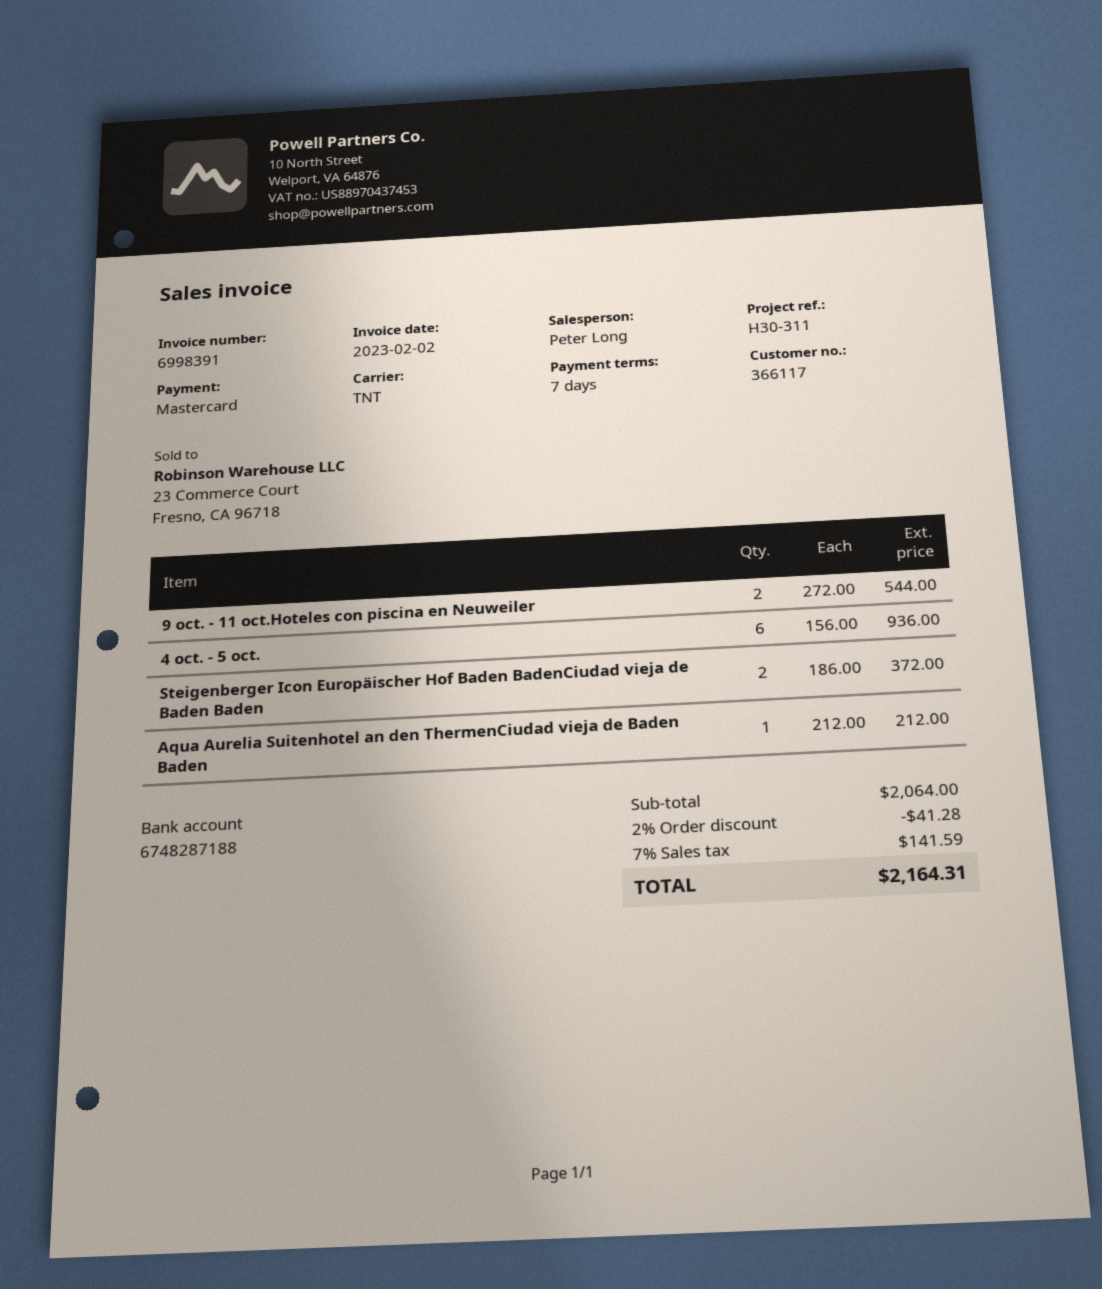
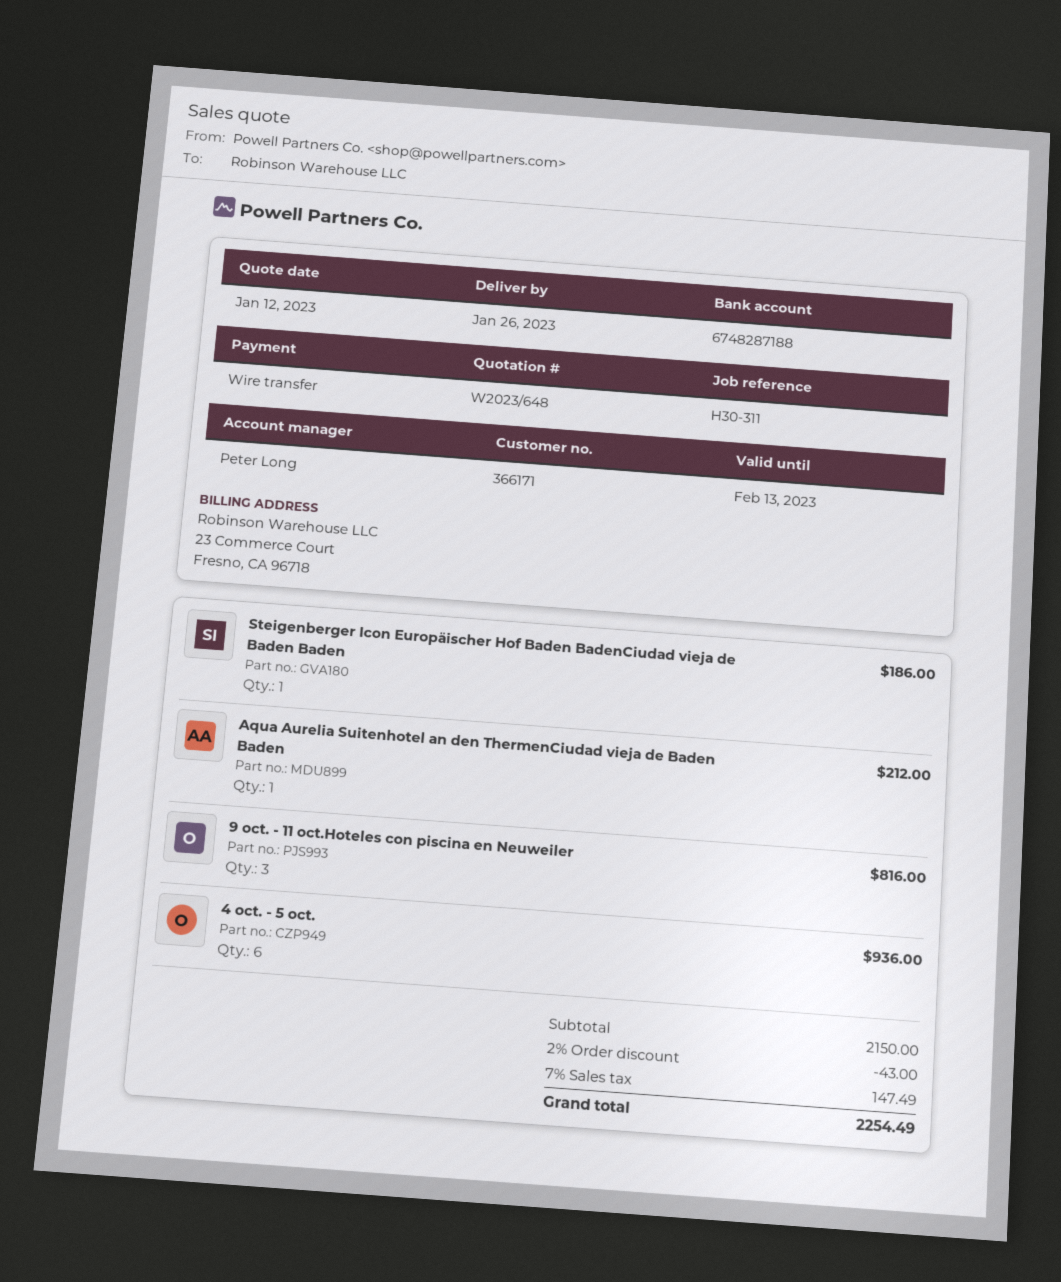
customer number: 366117 -> 366171
payment method: Mastercard -> bank transfer
9 oct. - 11 oct.Hoteles con piscina en Neuweiler: 2 for 544.00 -> 3 for 816.00
Steigenberger Icon Europäischer Hof Baden BadenCiudad vieja de Baden Baden: 2 for 372.00 -> 1 for 186.00
subtotal: 2064.00 -> 2150.00
discount: 2% = 41.28 -> 2% = 43.00
tax: 7% = 141.59 -> 7% = 147.49
total: 2164.31 -> 2254.49

